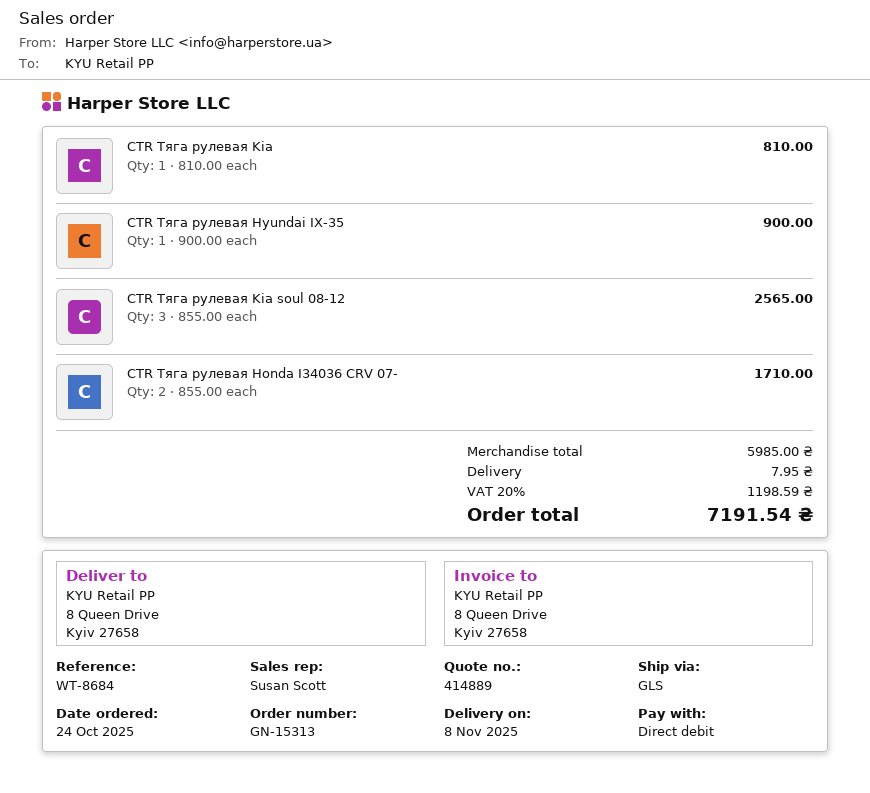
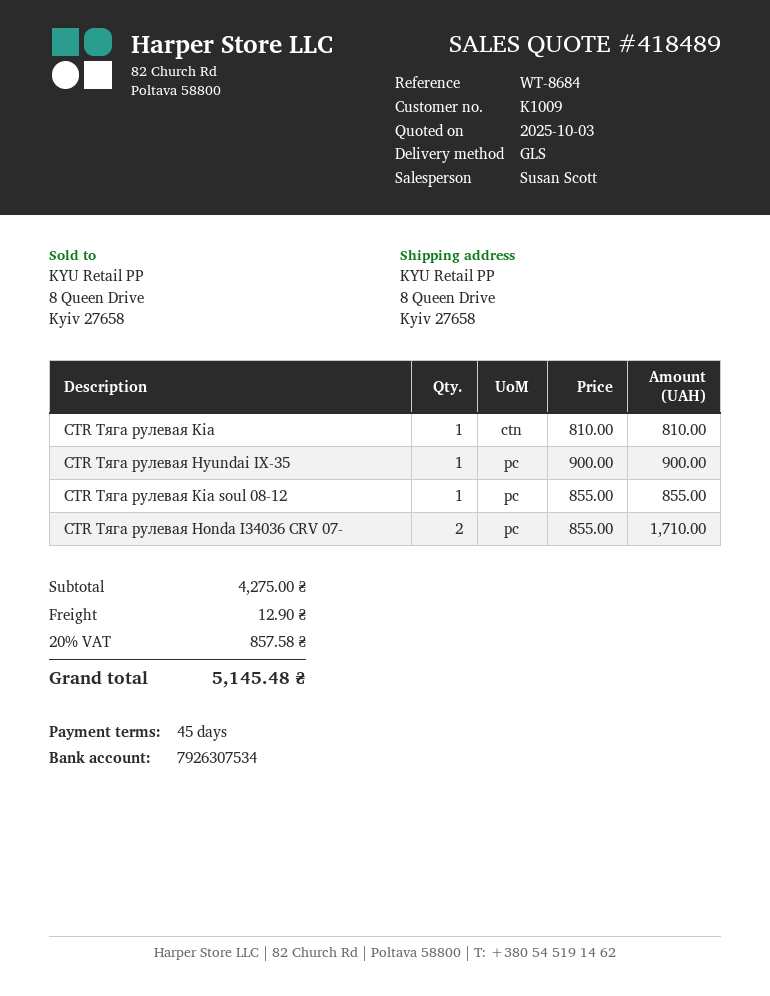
quote number: 414889 -> 418489
CTR Тяга рулевая Kia soul 08-12: 3 x 855.00 = 2565.00 -> 1 x 855.00 = 855.00
subtotal: 5985.00 -> 4275.00
shipping: 7.95 -> 12.90
tax: 20% = 1198.59 -> 20% = 857.58
total: 7191.54 -> 5145.48

